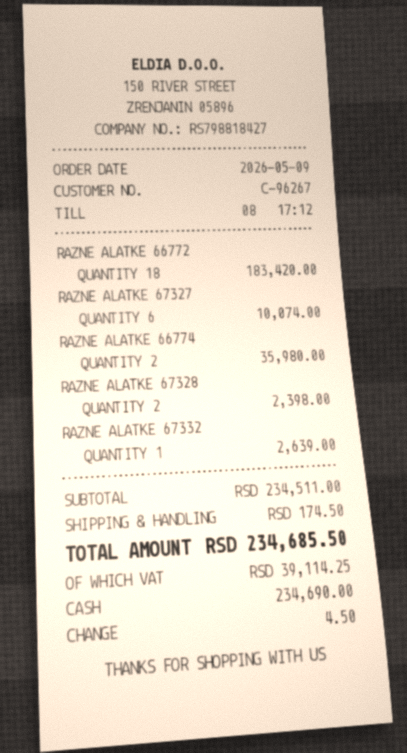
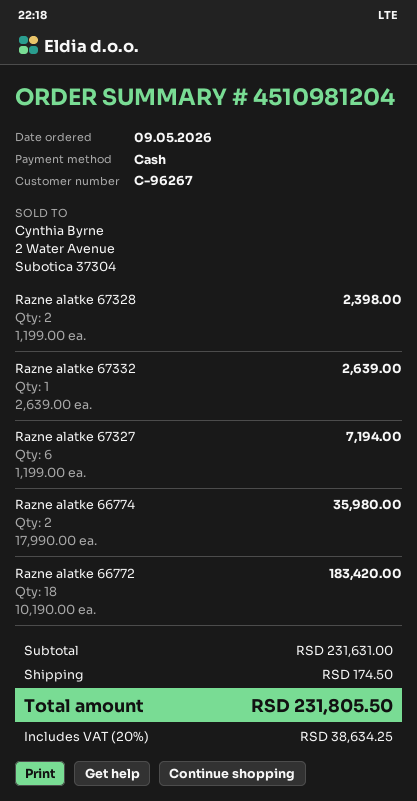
RAZNE ALATKE 67327: 6 for 10074.00 -> 6 for 7194.00
subtotal: 234511.00 -> 231631.00
tax: 39114.25 -> 38634.25
total: 234685.50 -> 231805.50

